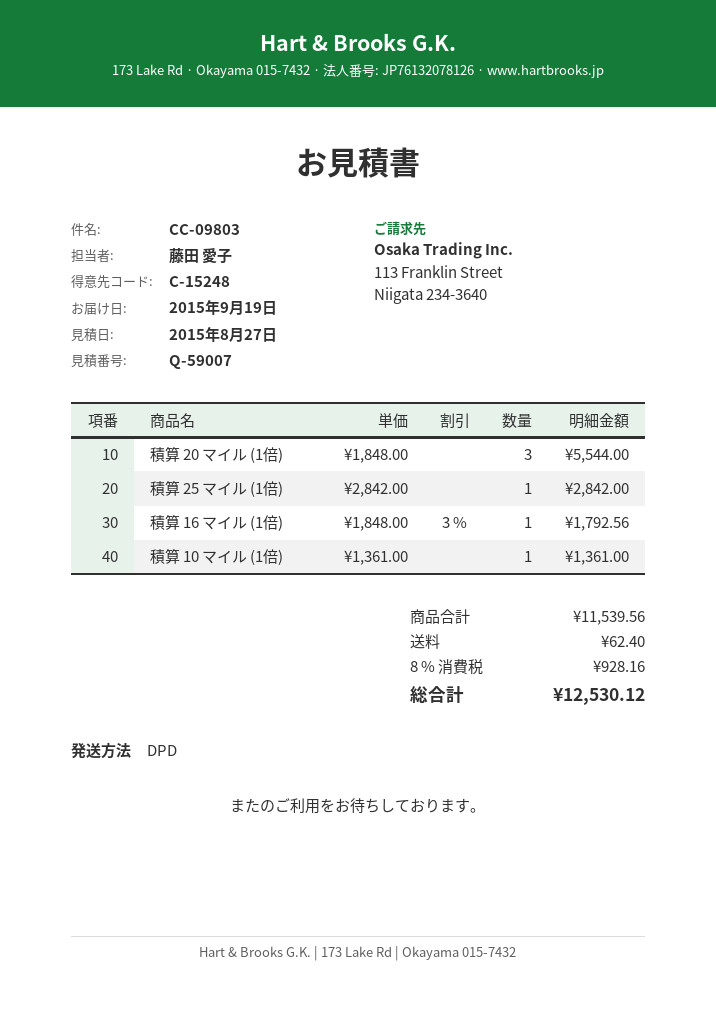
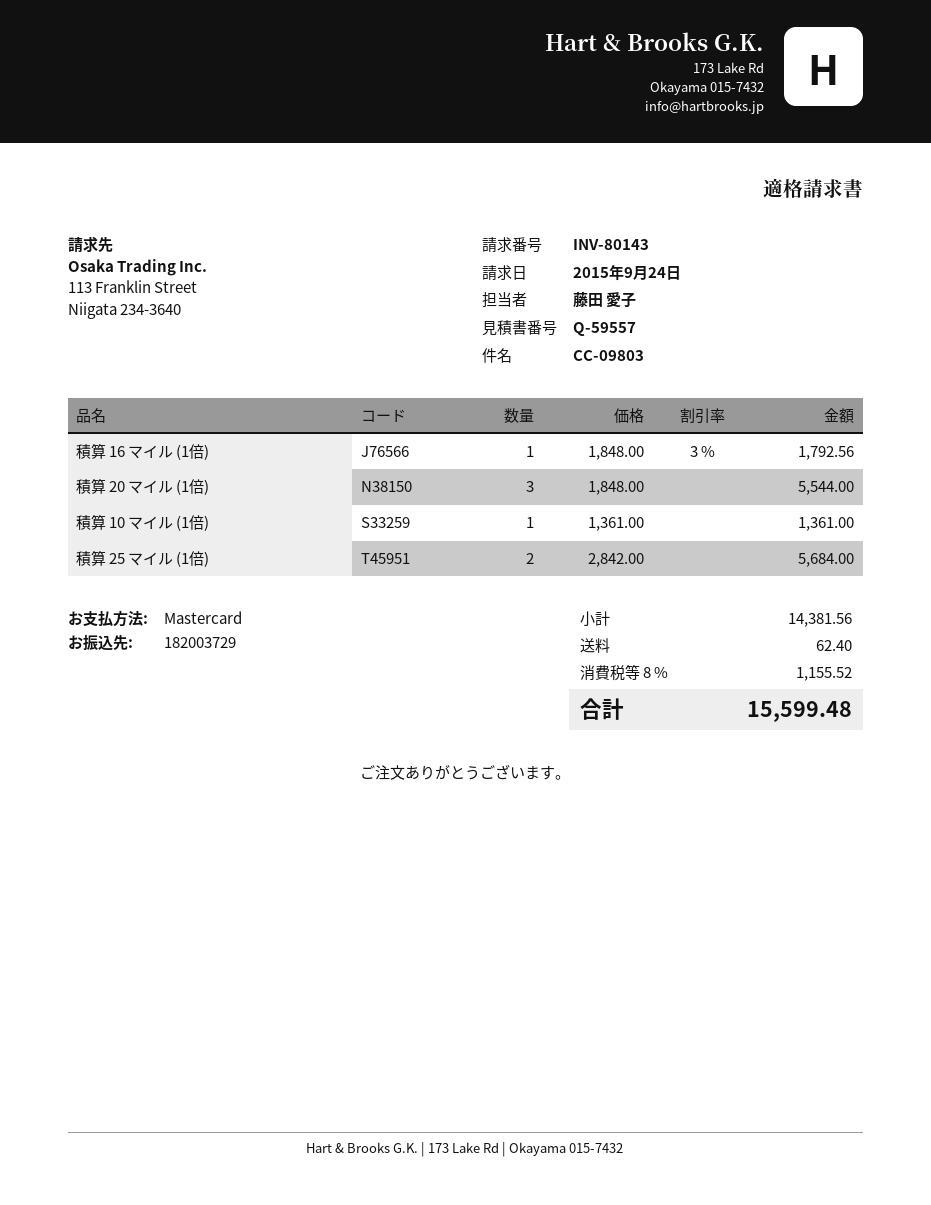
quote number: Q-59007 -> Q-59557
積算 25 マイル (1倍): 1 x 2842.00 = 2842.00 -> 2 x 2842.00 = 5684.00
subtotal: 11539.56 -> 14381.56
tax: 8% = 928.16 -> 8% = 1155.52
total: 12530.12 -> 15599.48

